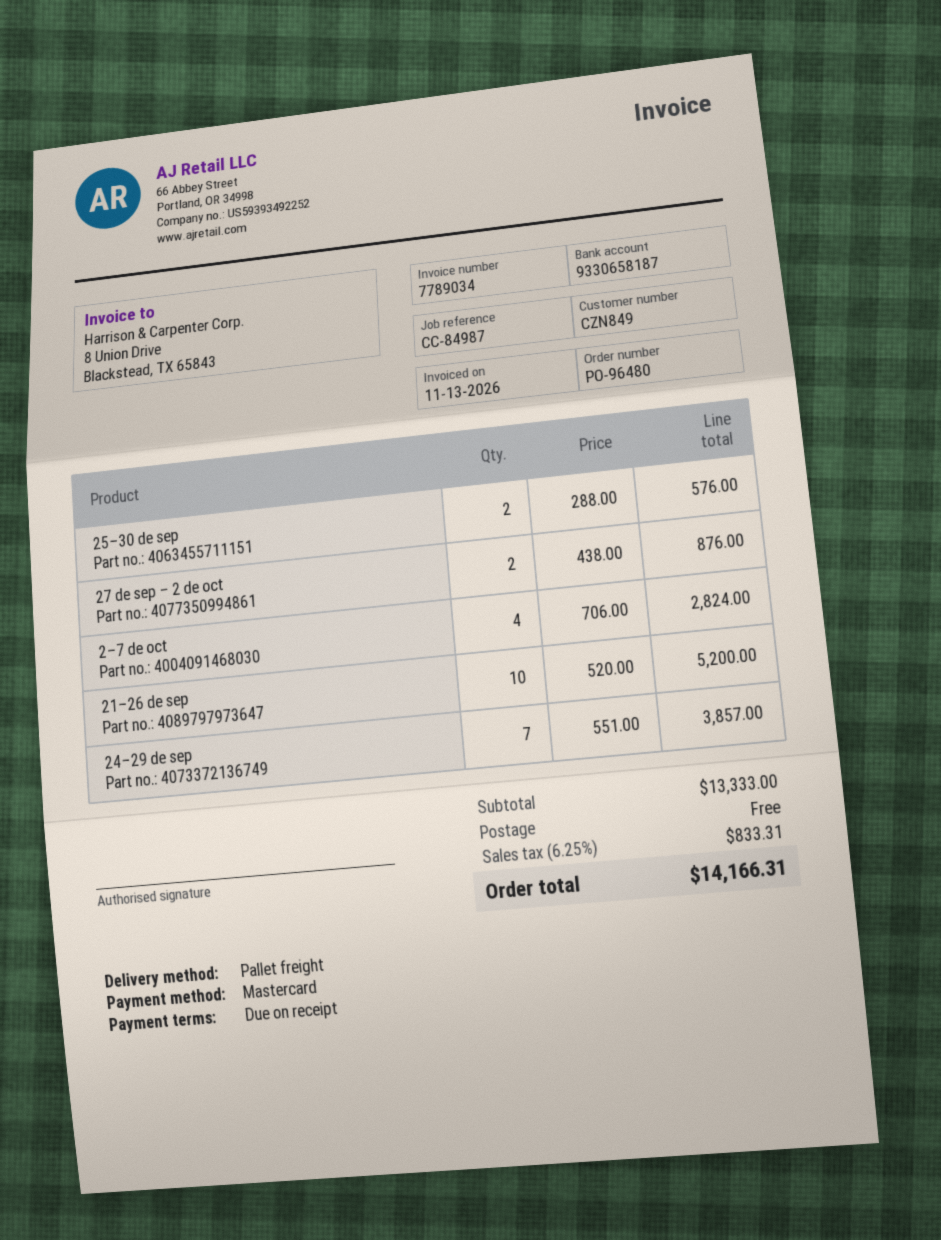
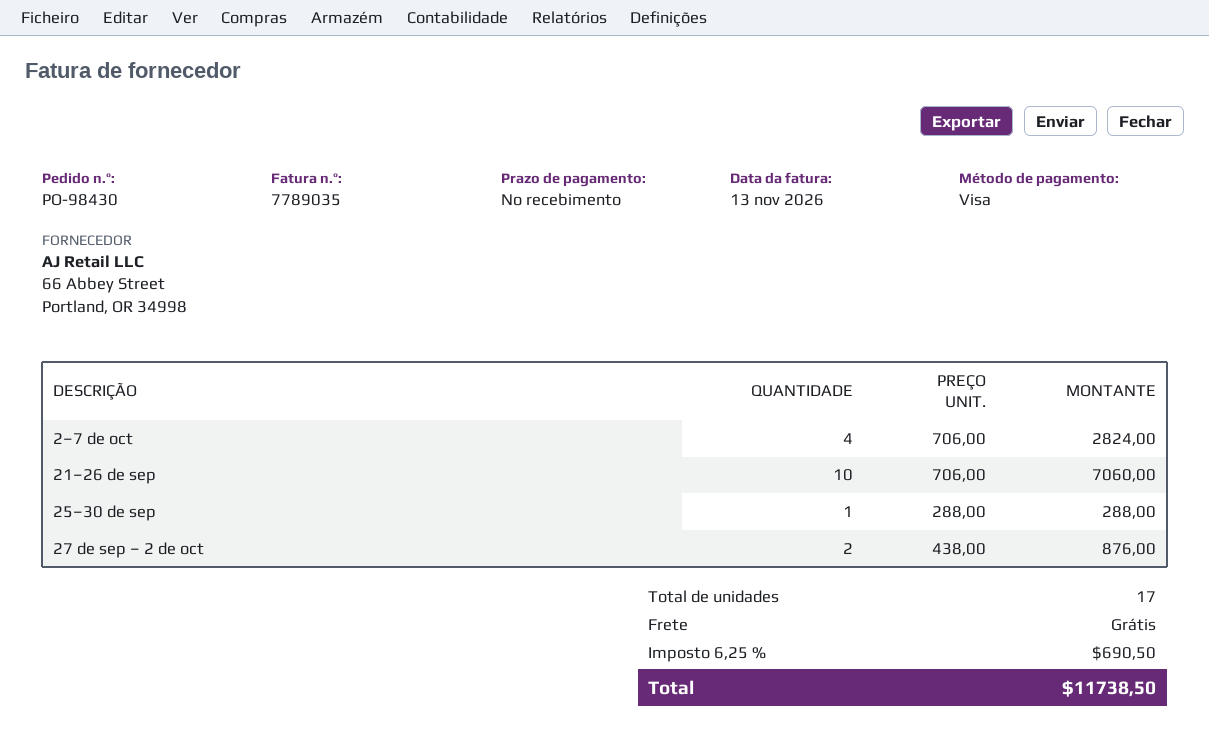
order number: PO-96480 -> PO-98430
invoice number: 7789034 -> 7789035
payment method: Mastercard -> Visa
25–30 de sep: 2 x 288.00 = 576.00 -> 1 x 288.00 = 288.00
21–26 de sep: 10 x 520.00 = 5200.00 -> 10 x 706.00 = 7060.00
24–29 de sep: 7 x 551.00 = 3857.00 -> none
tax: 6.25% = 833.31 -> 6.25% = 690.50
total: 14166.31 -> 11738.50

